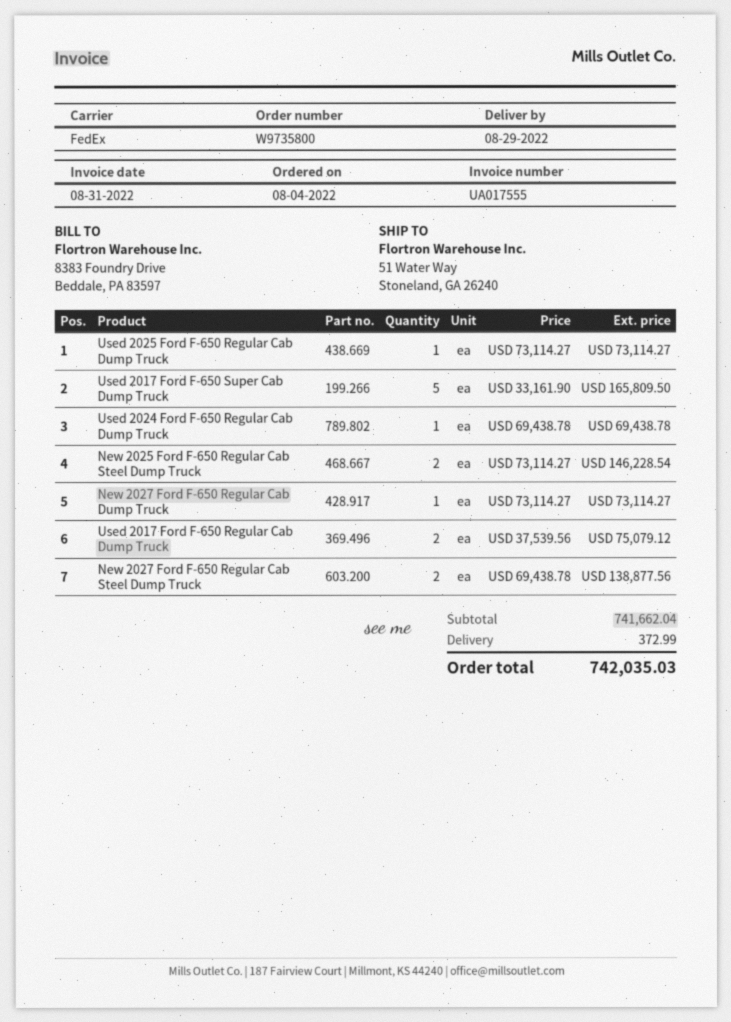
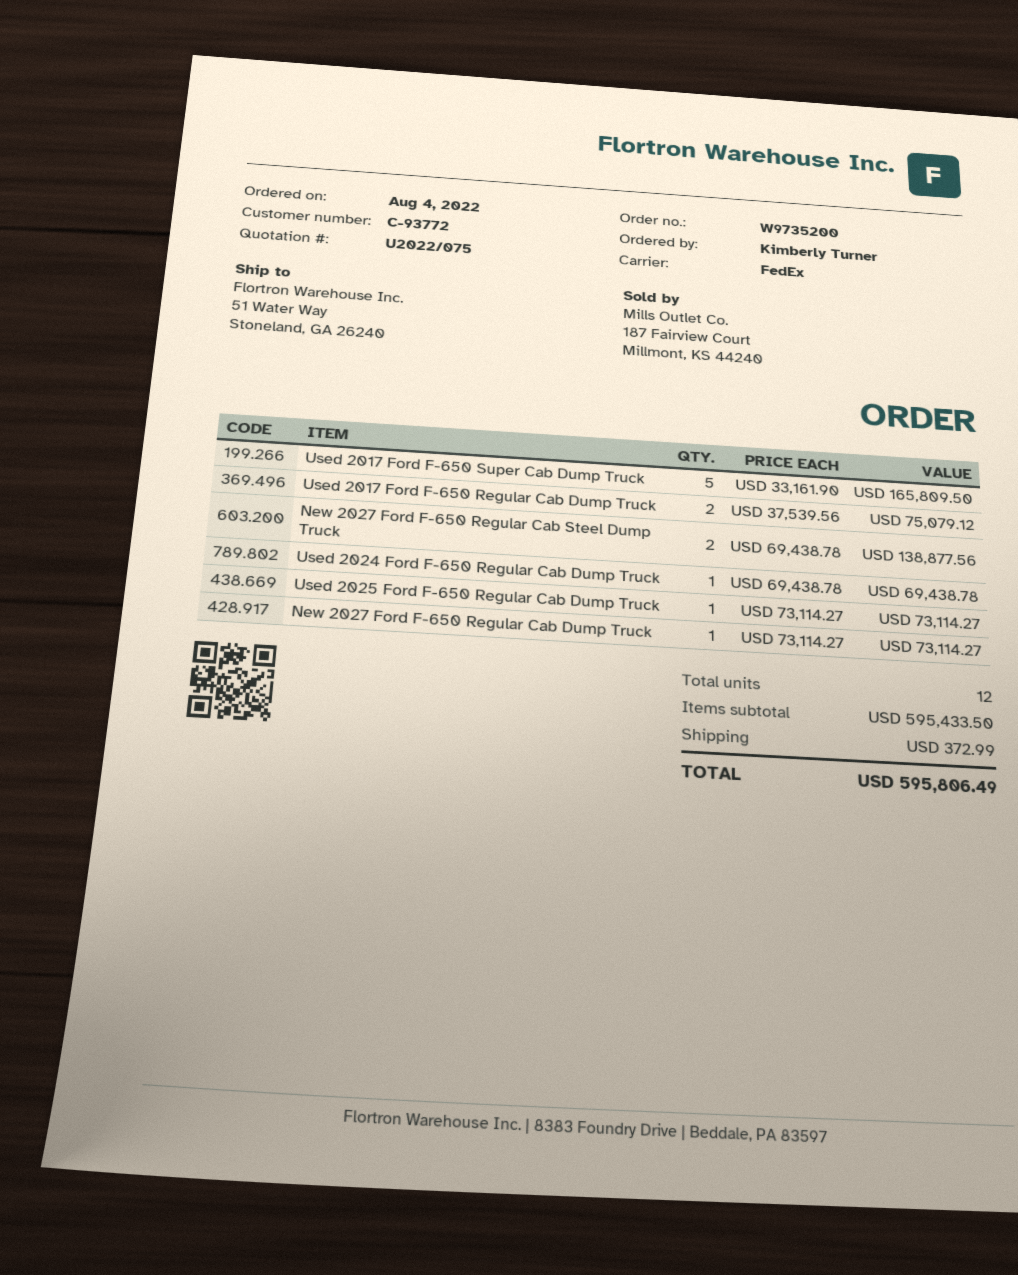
order number: W9735800 -> W9735200
New 2025 Ford F-650 Regular Cab Steel Dump Truck: 2 x 73114.27 = 146228.54 -> none
subtotal: 741662.04 -> 595433.50
total: 742035.03 -> 595806.49

